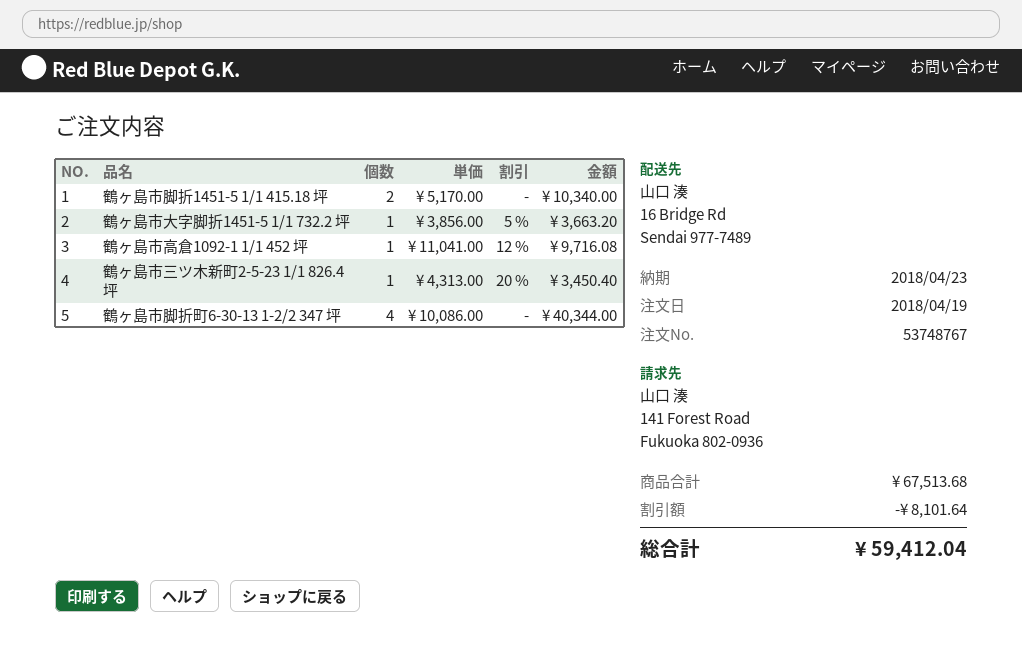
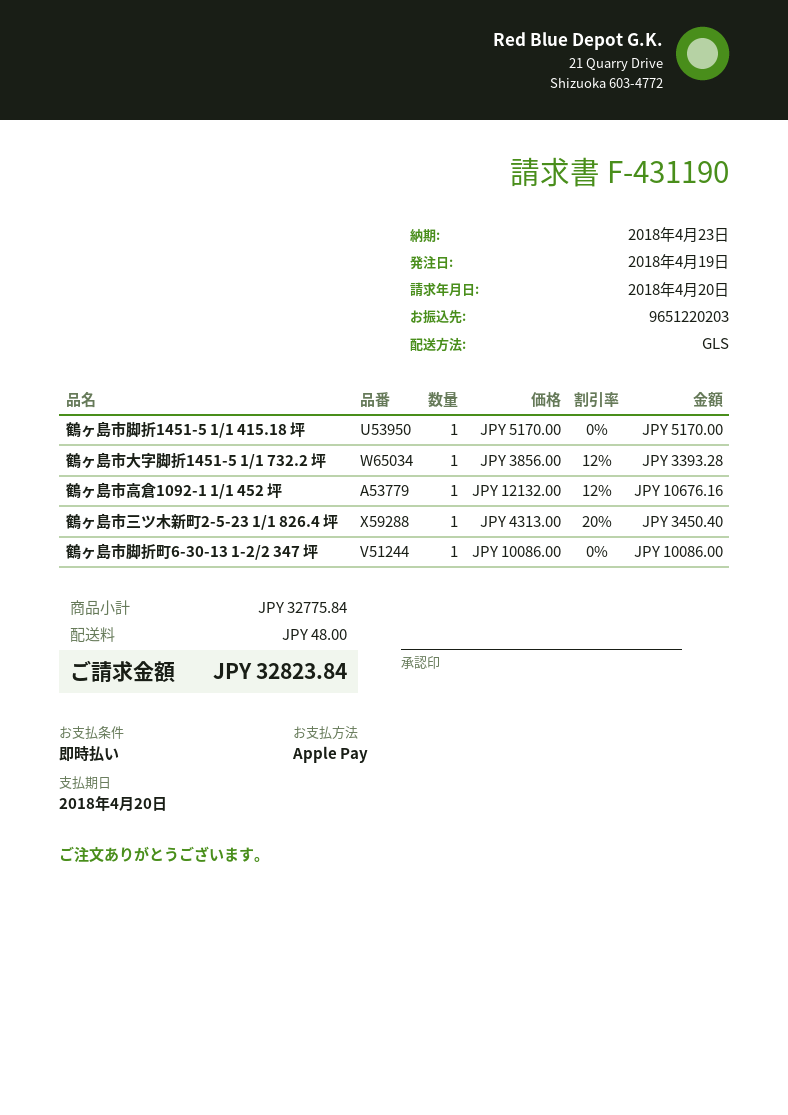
鶴ヶ島市脚折1451-5 1/1 415.18 坪: 2 x 5170.00 = 10340.00 -> 1 x 5170.00 = 5170.00
鶴ヶ島市大字脚折1451-5 1/1 732.2 坪: 1 x 3856.00 - 5% = 3663.20 -> 1 x 3856.00 - 12% = 3393.28
鶴ヶ島市高倉1092-1 1/1 452 坪: 1 x 11041.00 - 12% = 9716.08 -> 1 x 12132.00 - 12% = 10676.16
鶴ヶ島市脚折町6-30-13 1-2/2 347 坪: 4 x 10086.00 = 40344.00 -> 1 x 10086.00 = 10086.00
subtotal: 67513.68 -> 32775.84
discount: 8101.64 -> none
shipping: none -> 48.00
total: 59412.04 -> 32823.84

